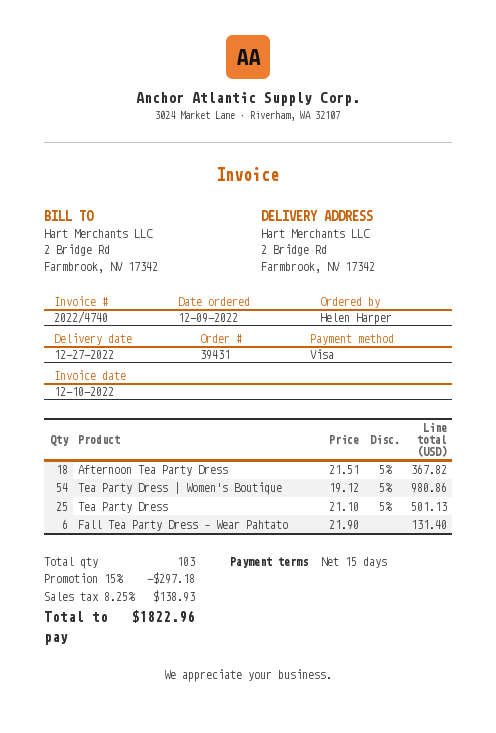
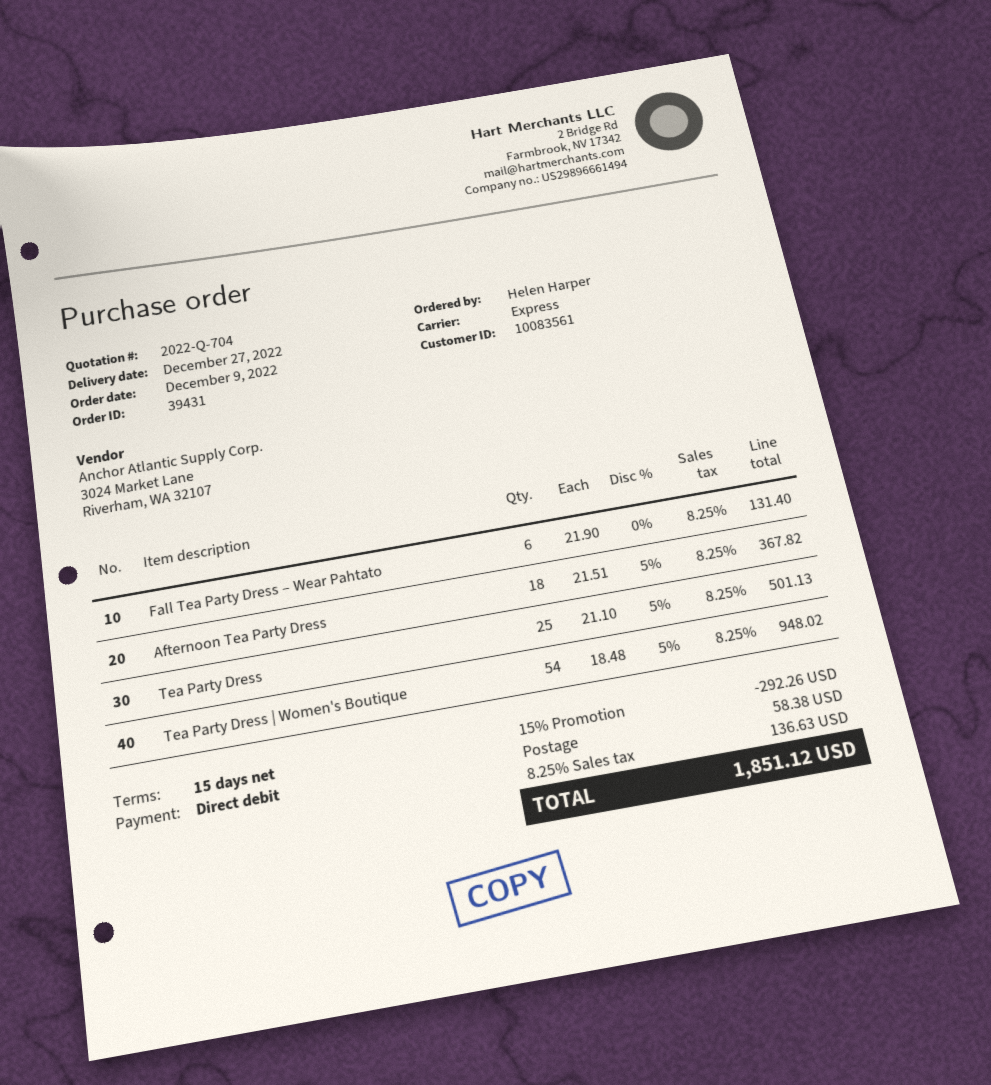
payment method: Visa -> direct debit
Tea Party Dress | Women's Boutique: 54 x 19.12 - 5% = 980.86 -> 54 x 18.48 - 5% = 948.02
discount: 15% = 297.18 -> 15% = 292.26
shipping: none -> 58.38
tax: 8.25% = 138.93 -> 8.25% = 136.63
total: 1822.96 -> 1851.12

